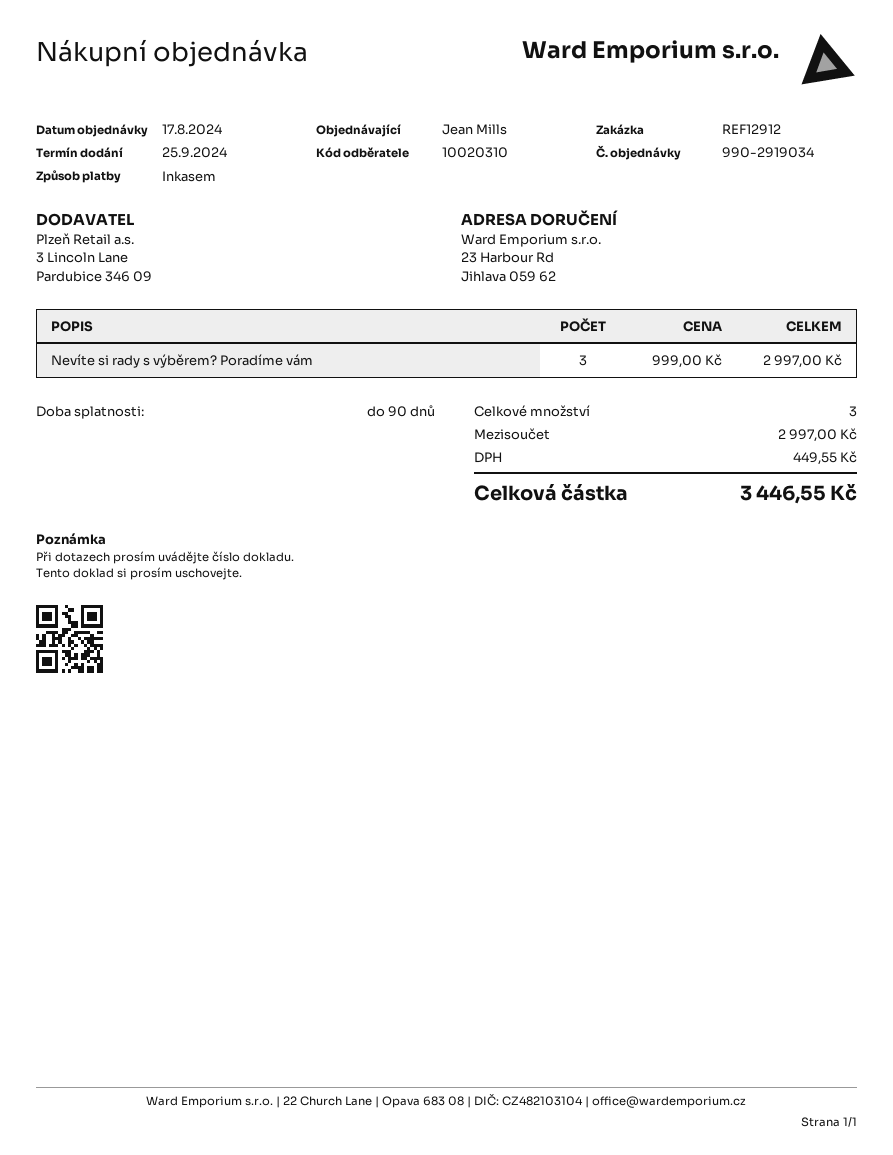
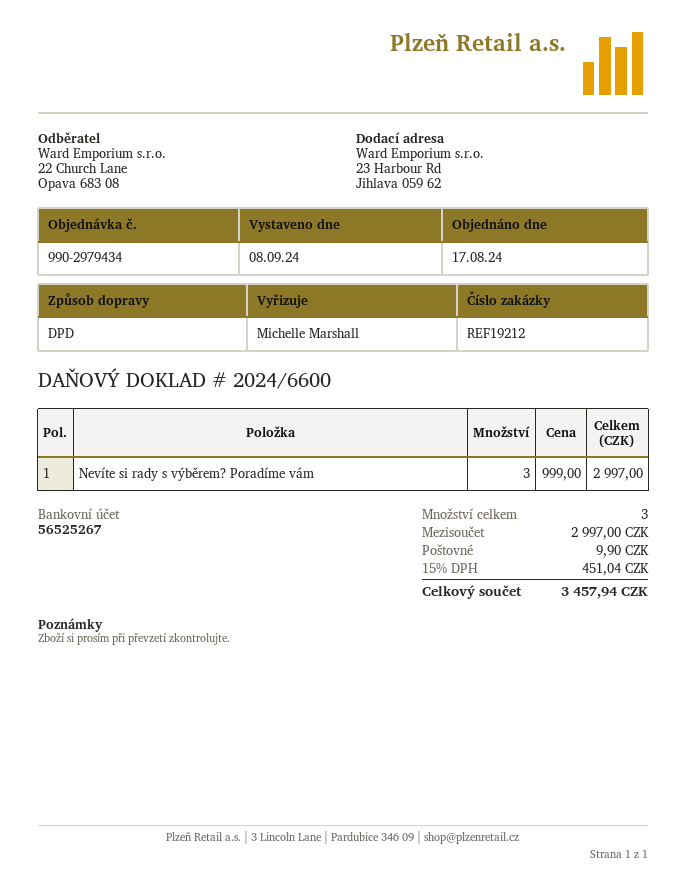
order number: 990-2919034 -> 990-2979434
reference: REF12912 -> REF19212
shipping: none -> 9.90
tax: 449.55 -> 451.04
total: 3446.55 -> 3457.94

